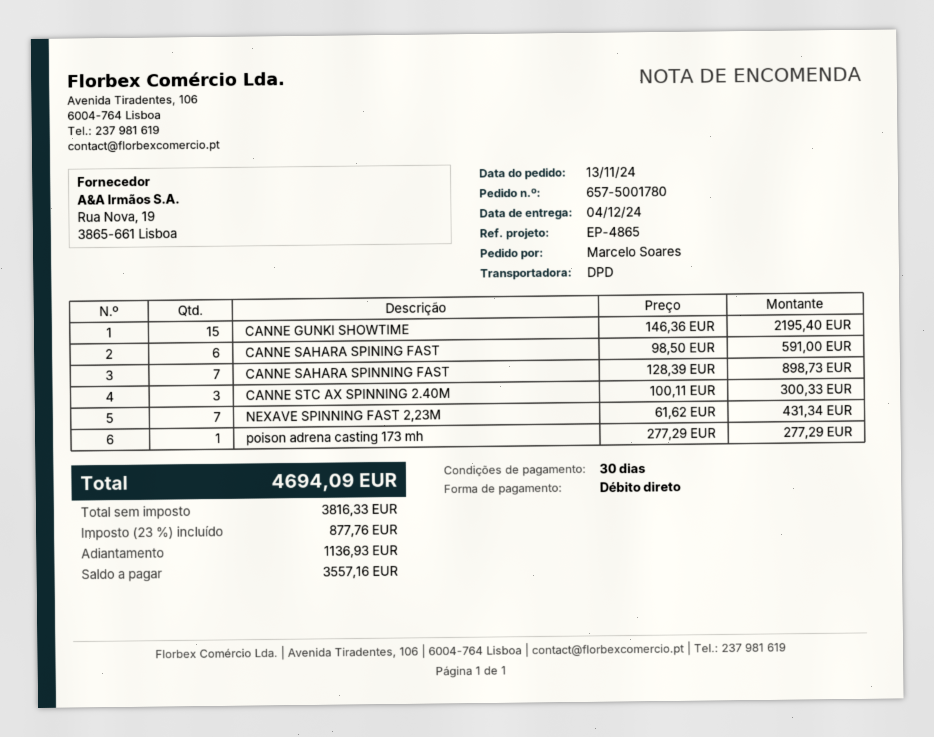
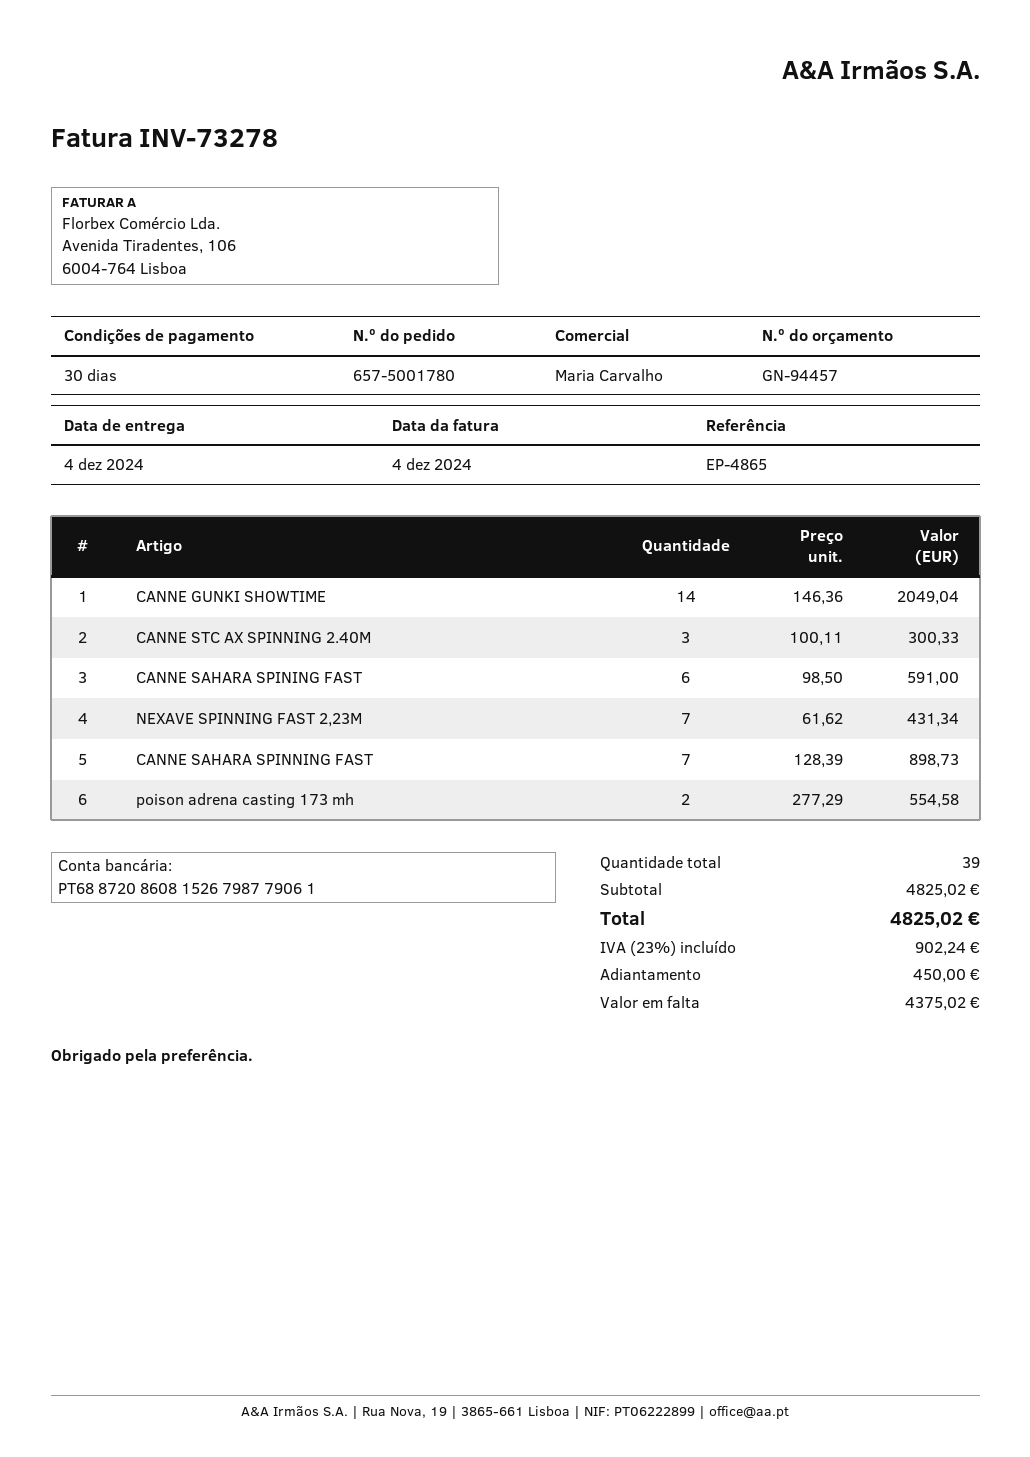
CANNE GUNKI SHOWTIME: 15 x 146.36 = 2195.40 -> 14 x 146.36 = 2049.04
poison adrena casting 173 mh: 1 x 277.29 = 277.29 -> 2 x 277.29 = 554.58
tax: 23% = 877.76 -> 23% = 902.24
total: 4694.09 -> 4825.02
deposit: 1136.93 -> 450.00
balance: 3557.16 -> 4375.02

